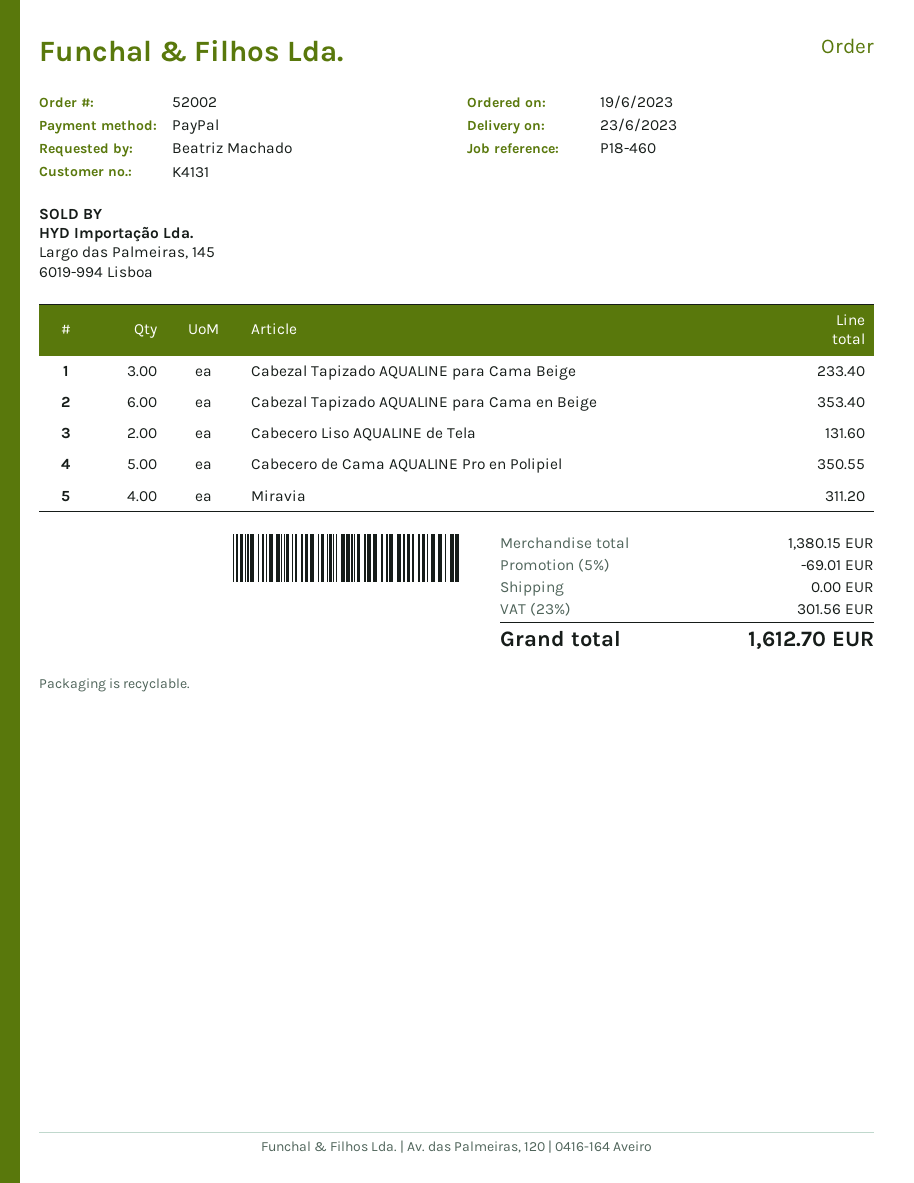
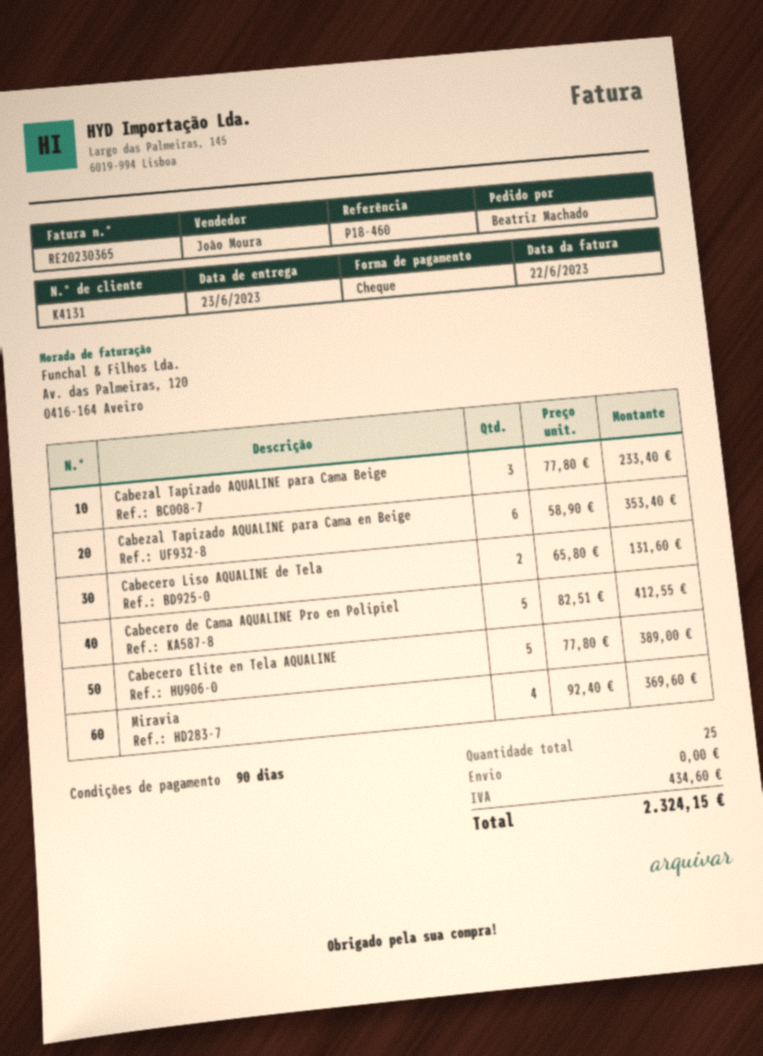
payment method: PayPal -> cheque
Cabecero de Cama AQUALINE Pro en Polipiel: 5 for 350.55 -> 5 for 412.55
Miravia: 4 for 311.20 -> 4 for 369.60
Cabecero Elite en Tela AQUALINE: none -> 5 for 389.00
discount: 5% = 69.01 -> none
tax: 301.56 -> 434.60
total: 1612.70 -> 2324.15

